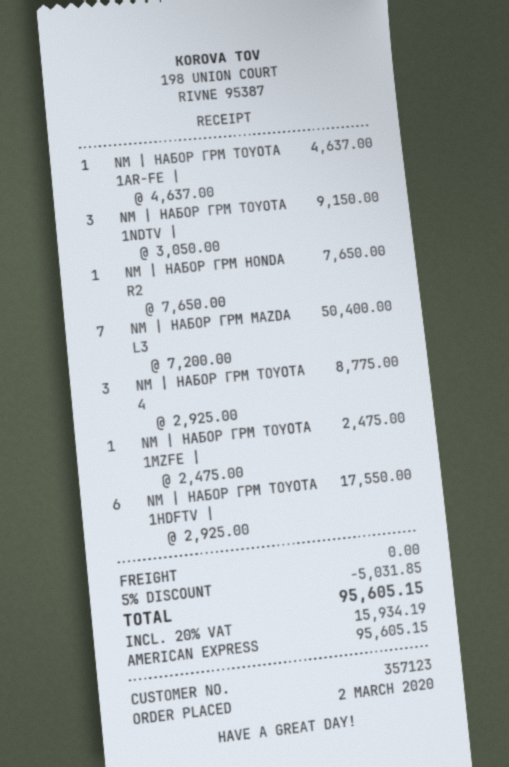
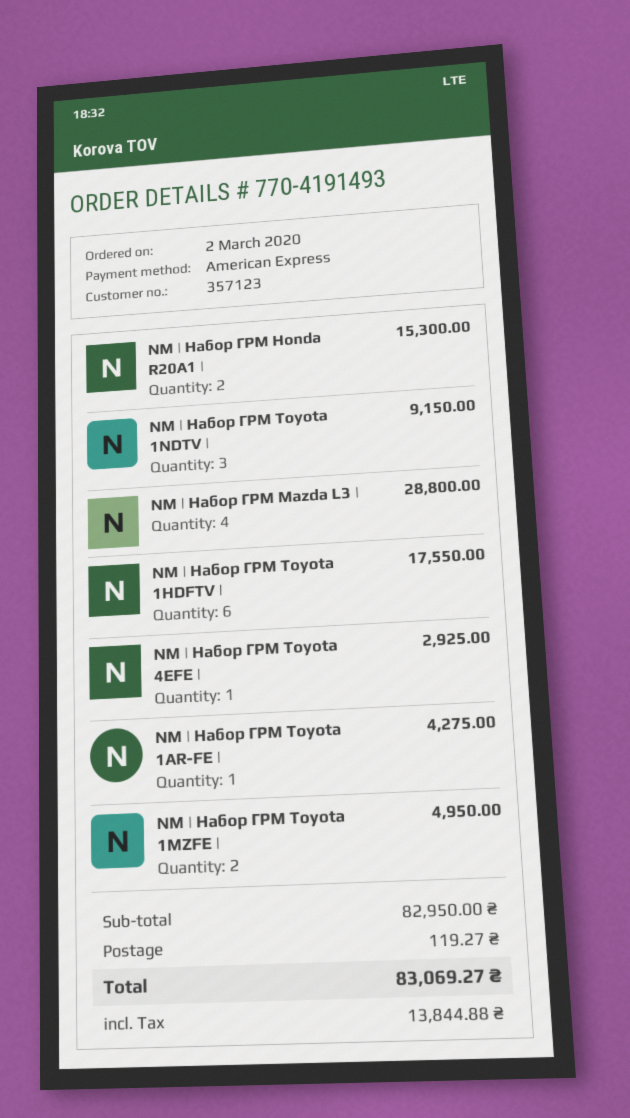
NM | НАБОР ГРМ TOYOTA 1AR-FE |: 1 for 4637.00 -> 1 for 4275.00
NM | НАБОР ГРМ HONDA R2: 1 for 7650.00 -> 2 for 15300.00
NM | НАБОР ГРМ MAZDA L3: 7 for 50400.00 -> 4 for 28800.00
NM | НАБОР ГРМ TOYOTA 4: 3 for 8775.00 -> 1 for 2925.00
NM | НАБОР ГРМ TOYOTA 1MZFE |: 1 for 2475.00 -> 2 for 4950.00
discount: 5% = 5031.85 -> none
shipping: 0.00 -> 119.27
tax: 15934.19 -> 13844.88
total: 95605.15 -> 83069.27

